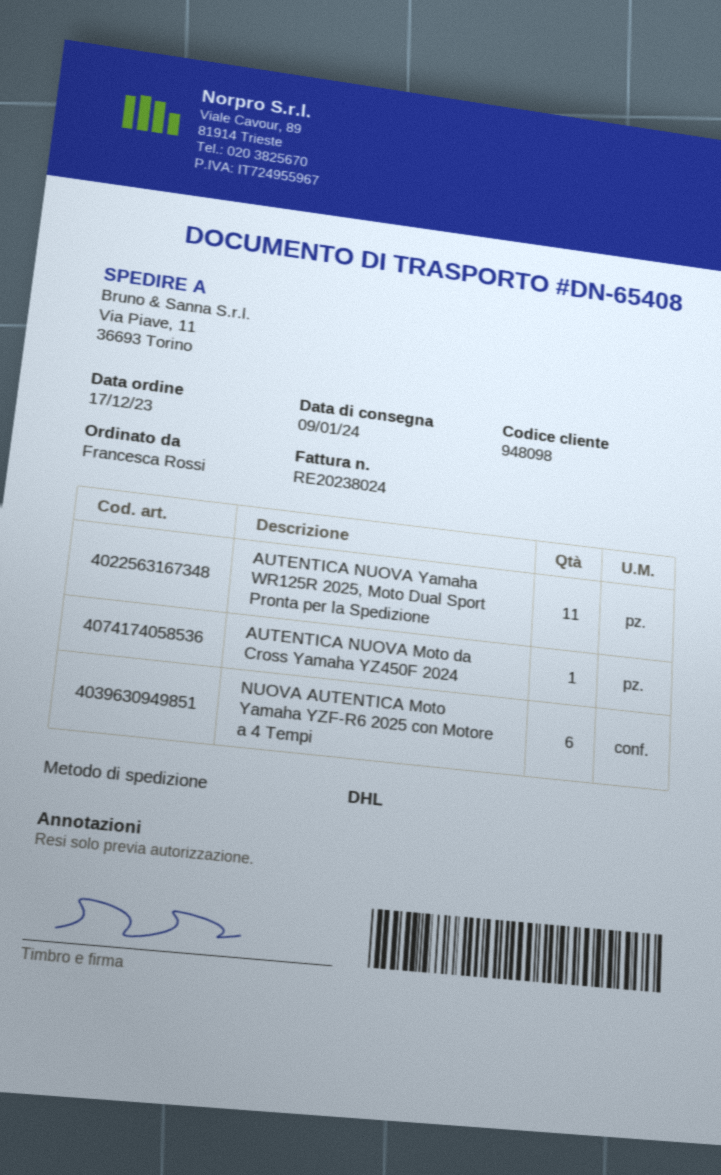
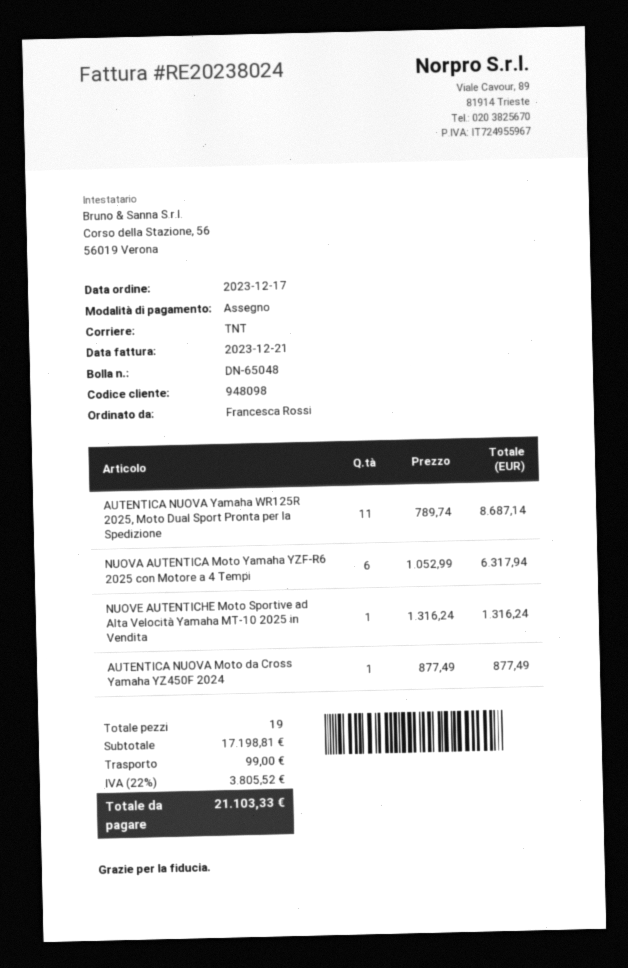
delivery note number: DN-65408 -> DN-65048
shipping method: DHL -> TNT
NUOVE AUTENTICHE Moto Sportive ad Alta Velocità Yamaha MT-10 2025 in Vendita: none -> 1

